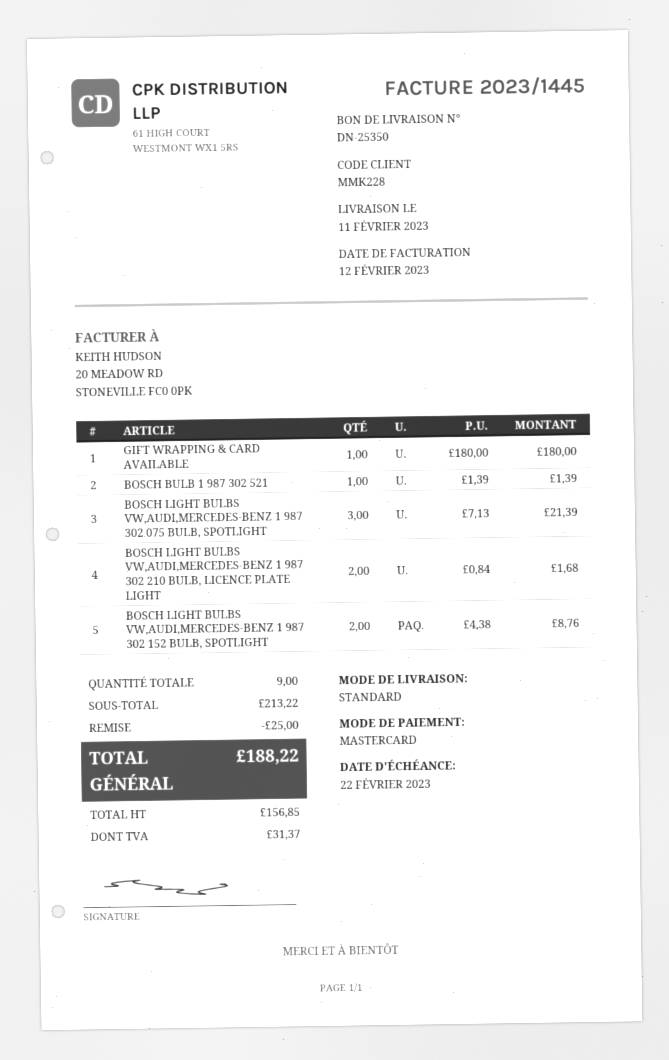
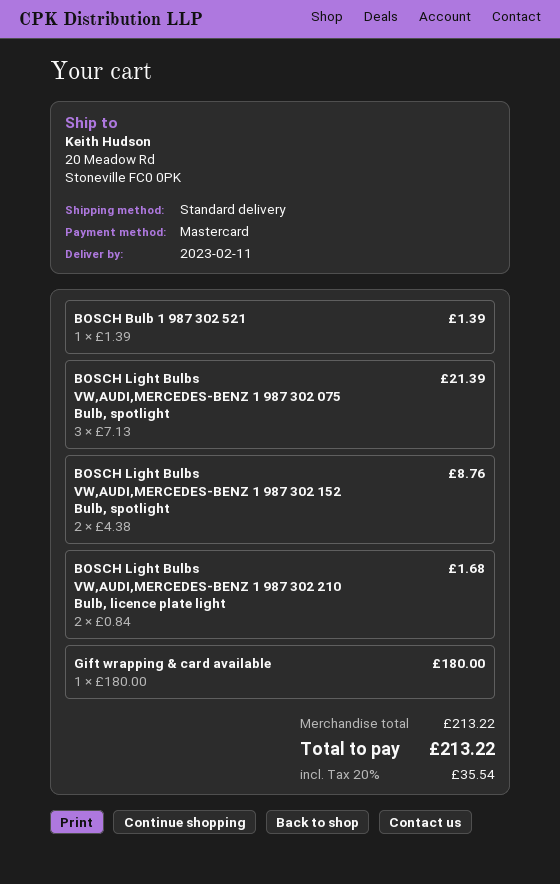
discount: 25.00 -> none
tax: 31.37 -> 35.54
total: 188.22 -> 213.22

